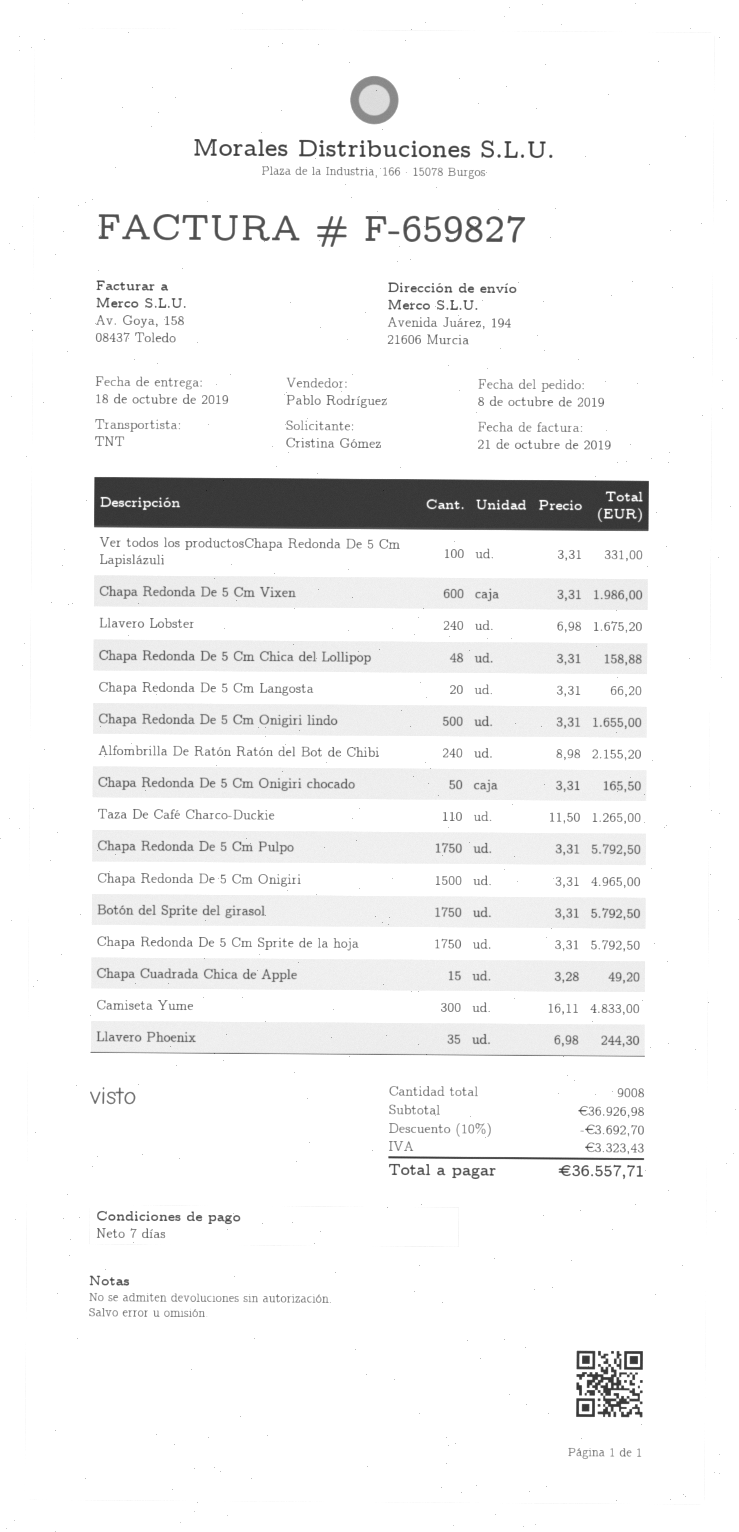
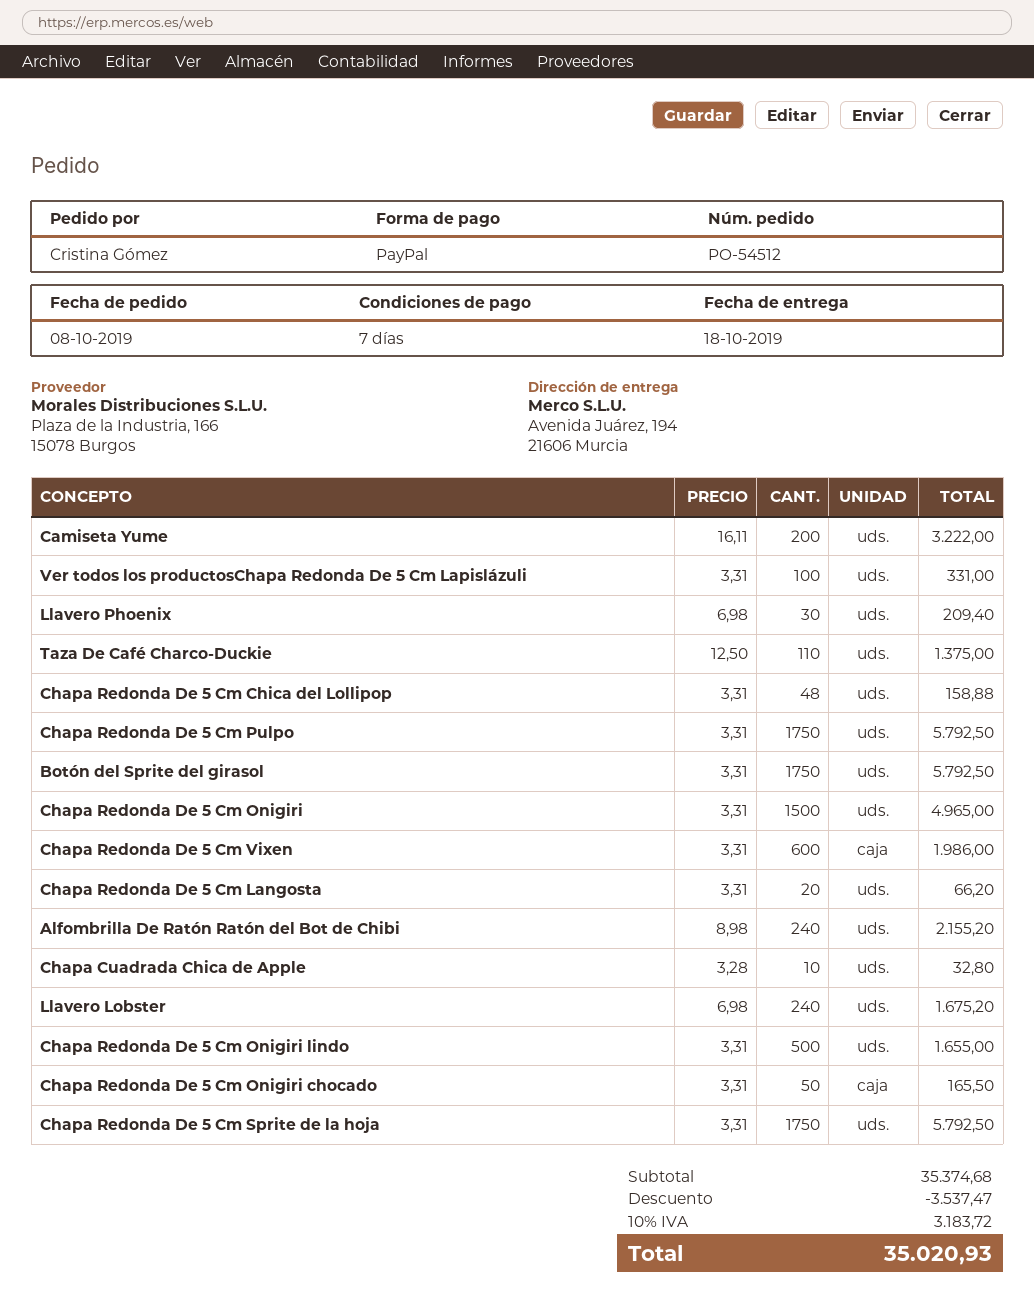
Taza De Café Charco-Duckie: 110 x 11.50 = 1265.00 -> 110 x 12.50 = 1375.00
Chapa Cuadrada Chica de Apple: 15 x 3.28 = 49.20 -> 10 x 3.28 = 32.80
Camiseta Yume: 300 x 16.11 = 4833.00 -> 200 x 16.11 = 3222.00
Llavero Phoenix: 35 x 6.98 = 244.30 -> 30 x 6.98 = 209.40
subtotal: 36926.98 -> 35374.68
discount: 3692.70 -> 3537.47
tax: 3323.43 -> 3183.72
total: 36557.71 -> 35020.93

